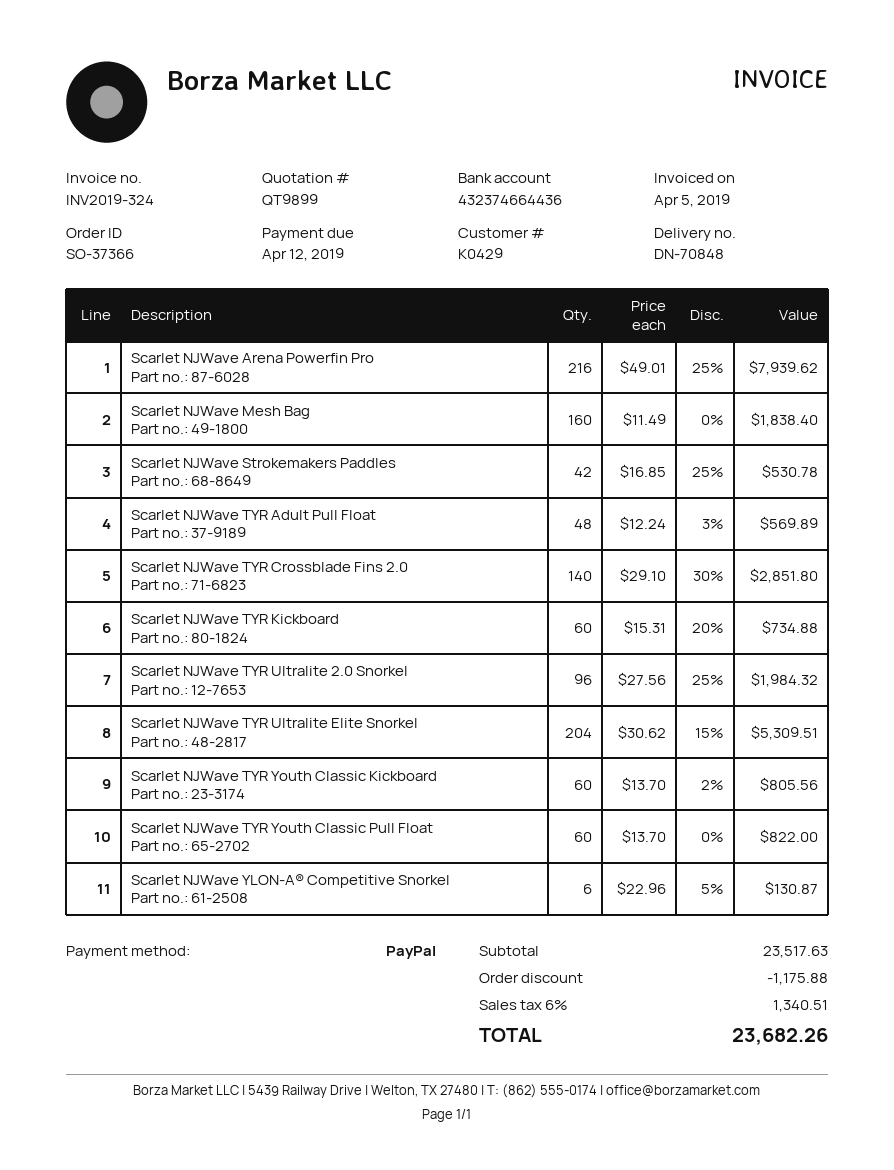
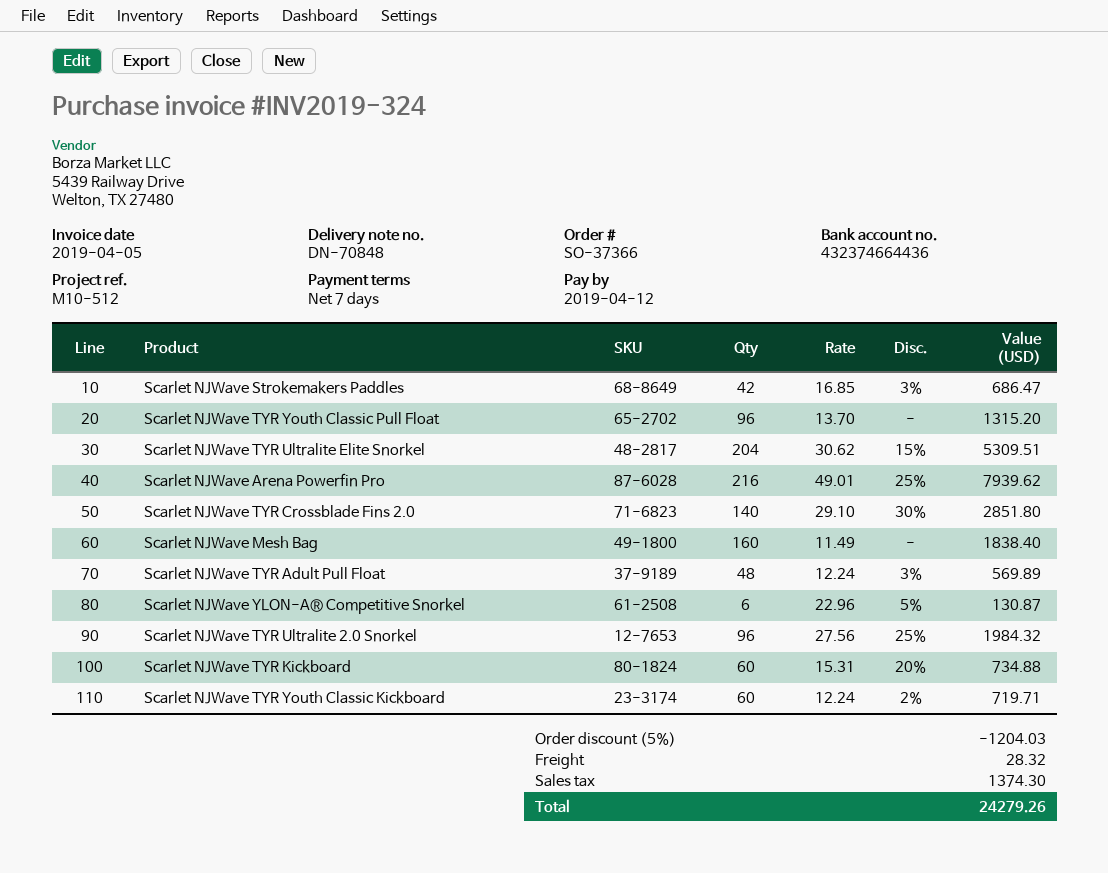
Scarlet NJWave Strokemakers Paddles: 42 x 16.85 - 25% = 530.78 -> 42 x 16.85 - 3% = 686.47
Scarlet NJWave TYR Youth Classic Kickboard: 60 x 13.70 - 2% = 805.56 -> 60 x 12.24 - 2% = 719.71
Scarlet NJWave TYR Youth Classic Pull Float: 60 x 13.70 = 822.00 -> 96 x 13.70 = 1315.20
discount: 1175.88 -> 1204.03
shipping: none -> 28.32
tax: 1340.51 -> 1374.30
total: 23682.26 -> 24279.26

